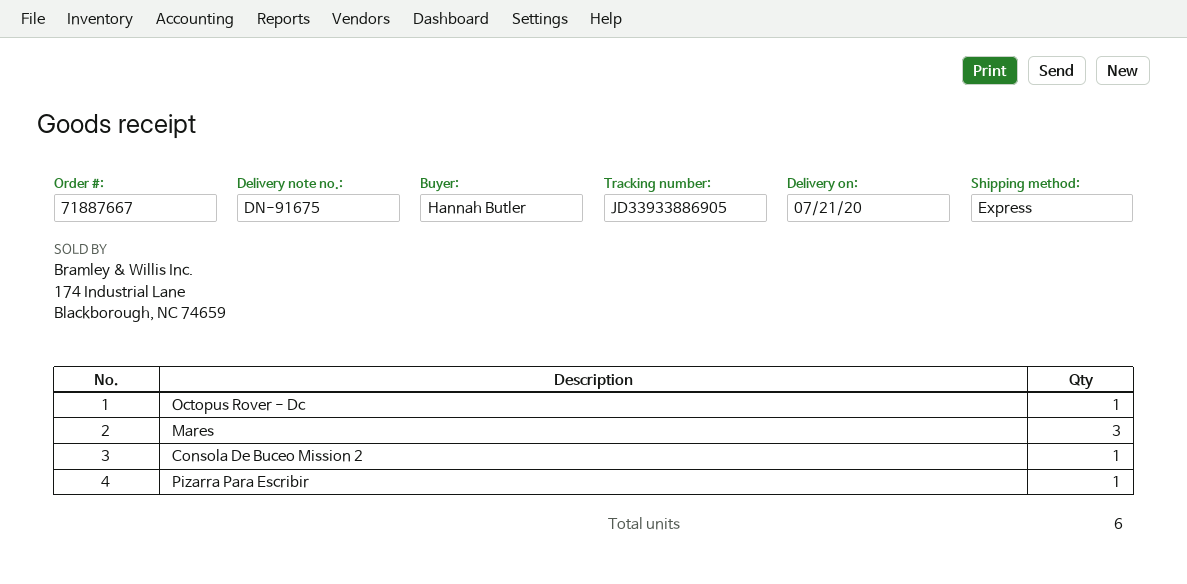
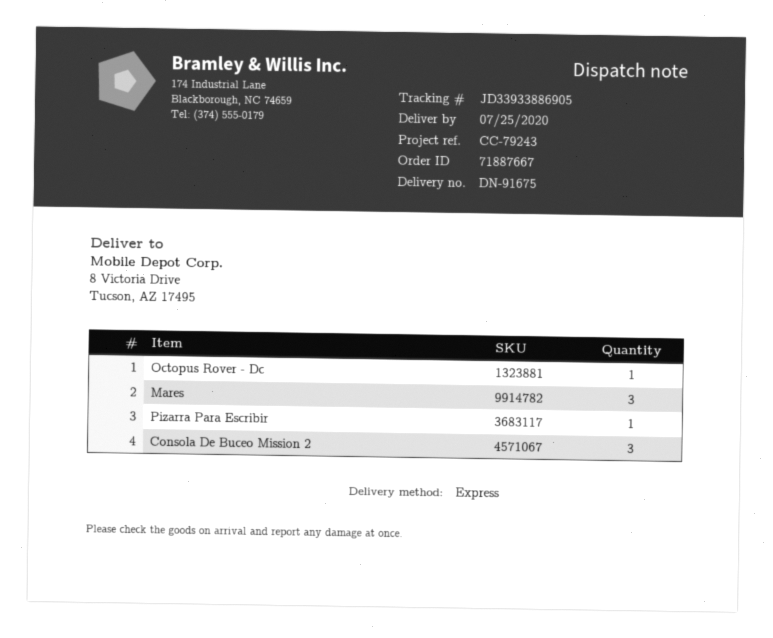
delivery date: 2020-07-21 -> 2020-07-25
Consola De Buceo Mission 2: 1 -> 3

